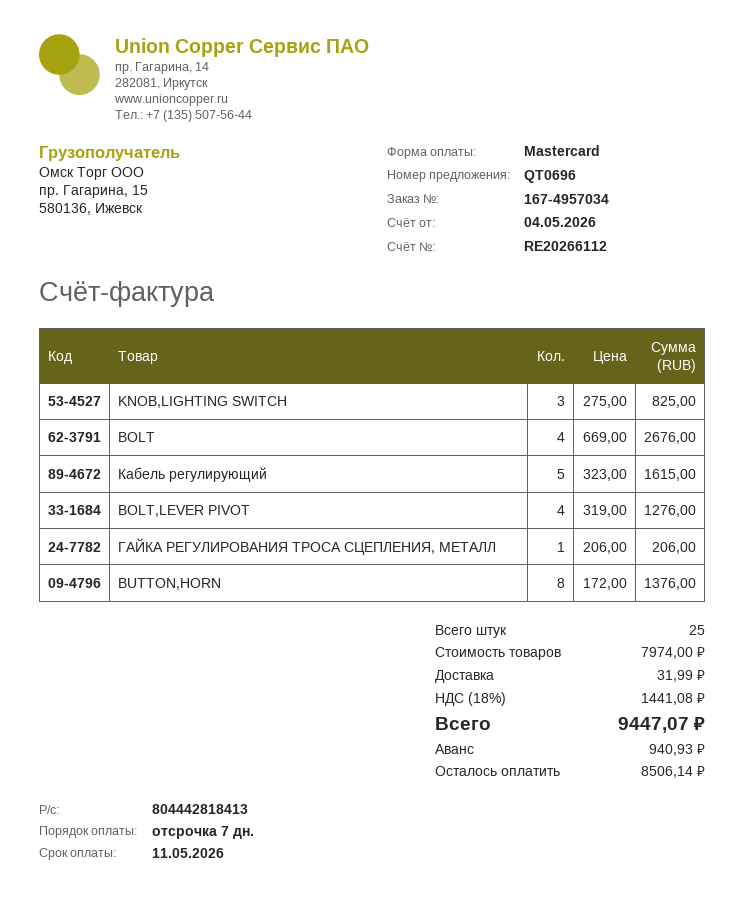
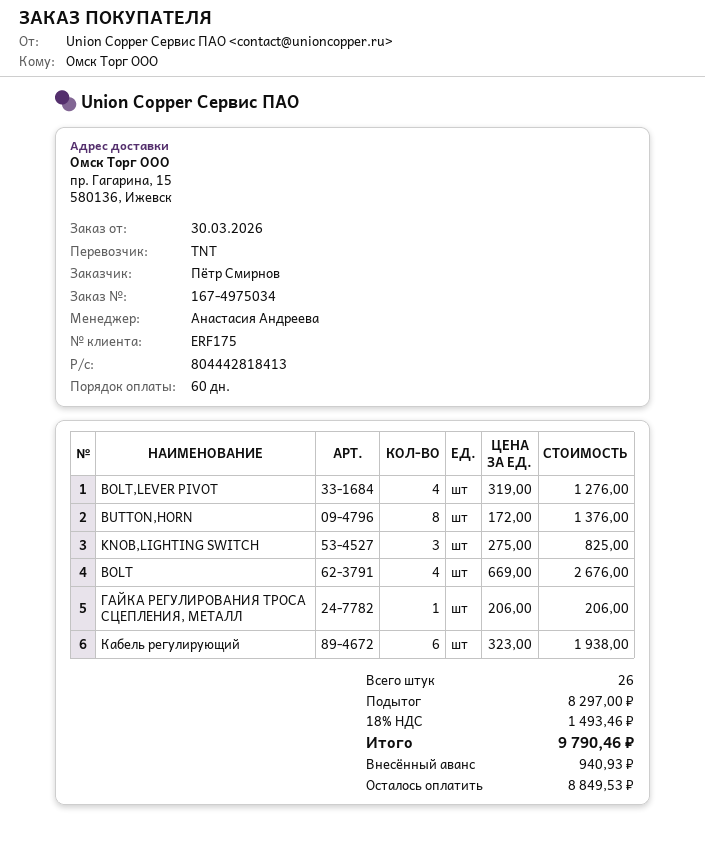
order number: 167-4957034 -> 167-4975034
payment terms: 7 days -> 60 days
Кабель регулирующий: 5 x 323.00 = 1615.00 -> 6 x 323.00 = 1938.00
total quantity: 25 -> 26
subtotal: 7974.00 -> 8297.00
shipping: 31.99 -> none
tax: 18% = 1441.08 -> 18% = 1493.46
total: 9447.07 -> 9790.46
balance: 8506.14 -> 8849.53

